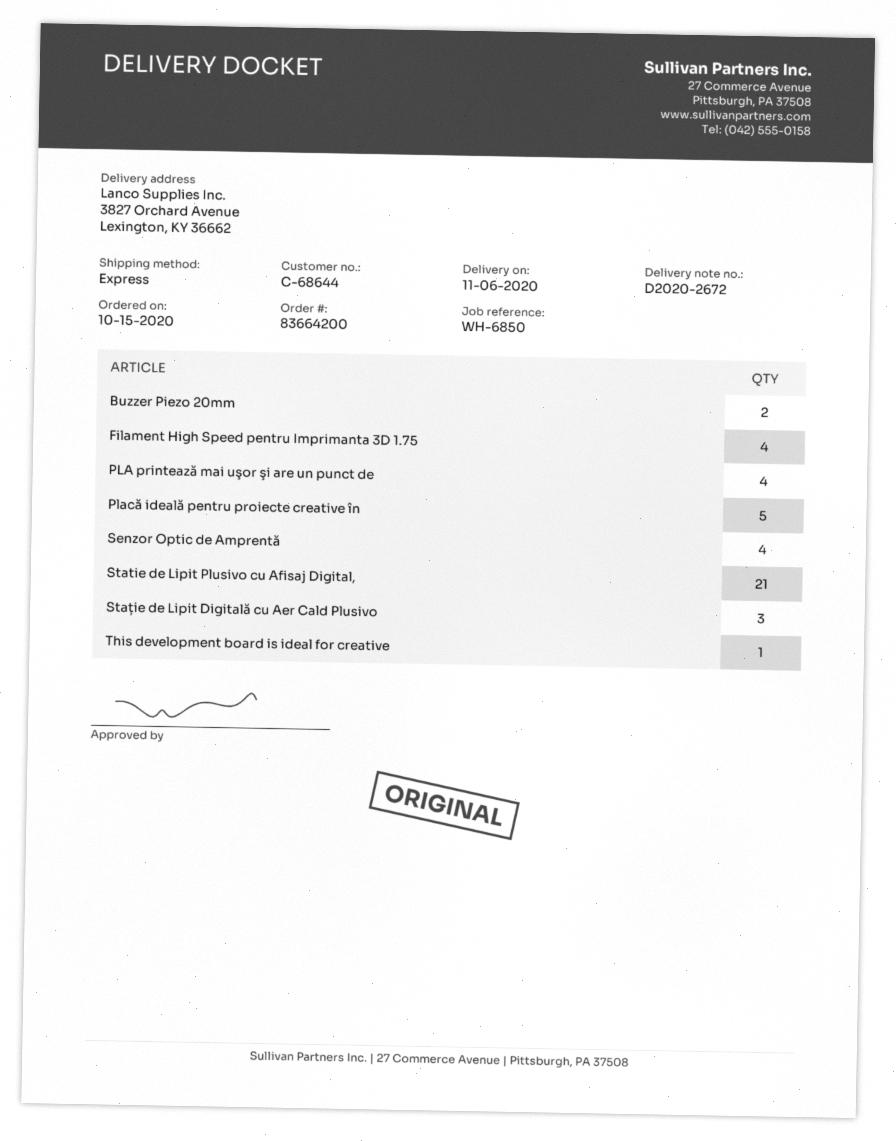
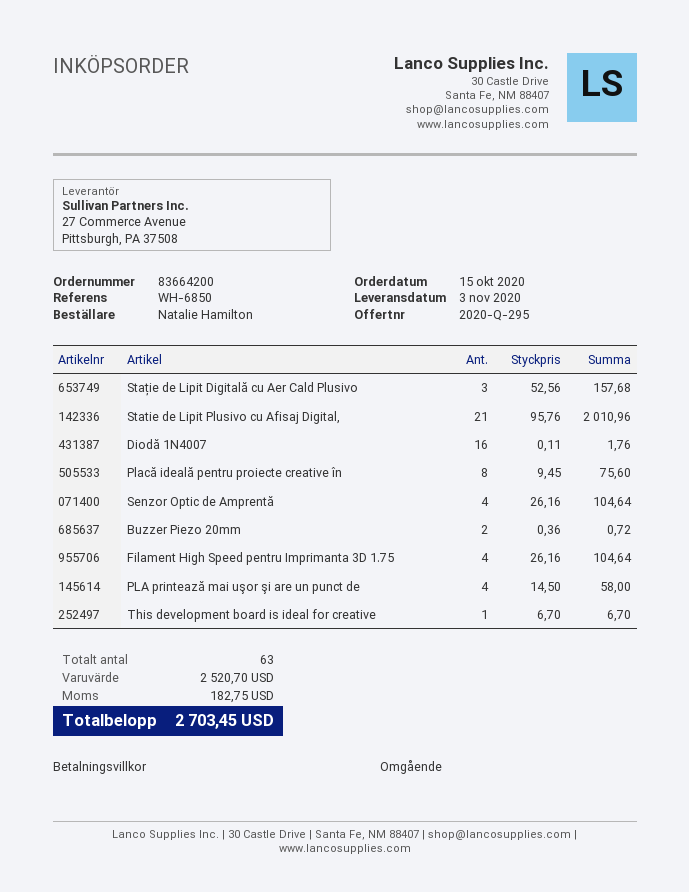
delivery date: 2020-11-06 -> 2020-11-03
Placă ideală pentru proiecte creative în: 5 -> 8
Diodă 1N4007: none -> 16

